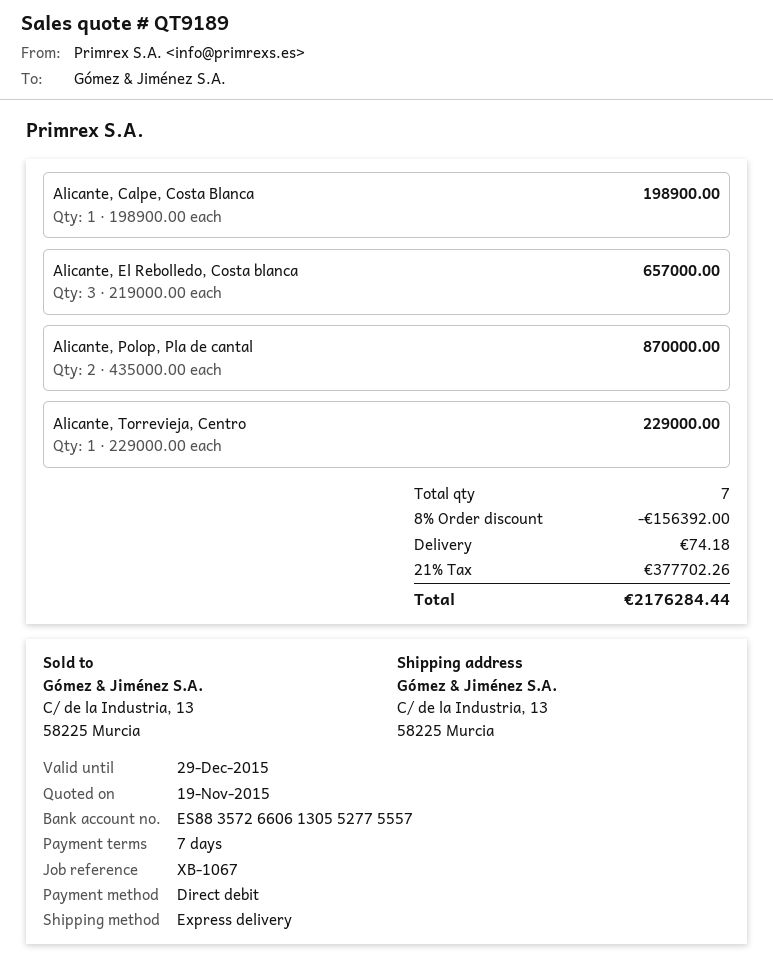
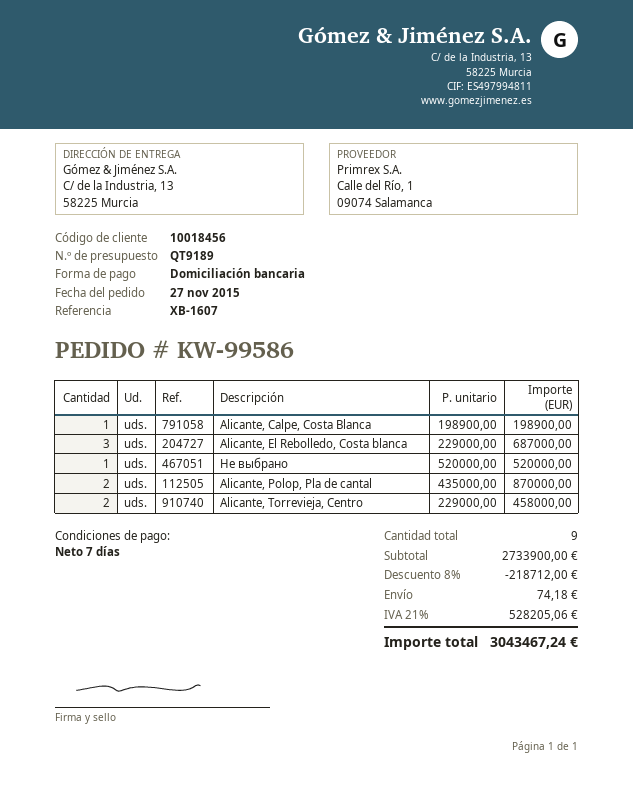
reference: XB-1067 -> XB-1607
Alicante, El Rebolledo, Costa blanca: 3 x 219000.00 = 657000.00 -> 3 x 229000.00 = 687000.00
Alicante, Torrevieja, Centro: 1 x 229000.00 = 229000.00 -> 2 x 229000.00 = 458000.00
Не выбрано: none -> 1 x 520000.00 = 520000.00
total quantity: 7 -> 9
discount: 8% = 156392.00 -> 8% = 218712.00
tax: 21% = 377702.26 -> 21% = 528205.06
total: 2176284.44 -> 3043467.24

